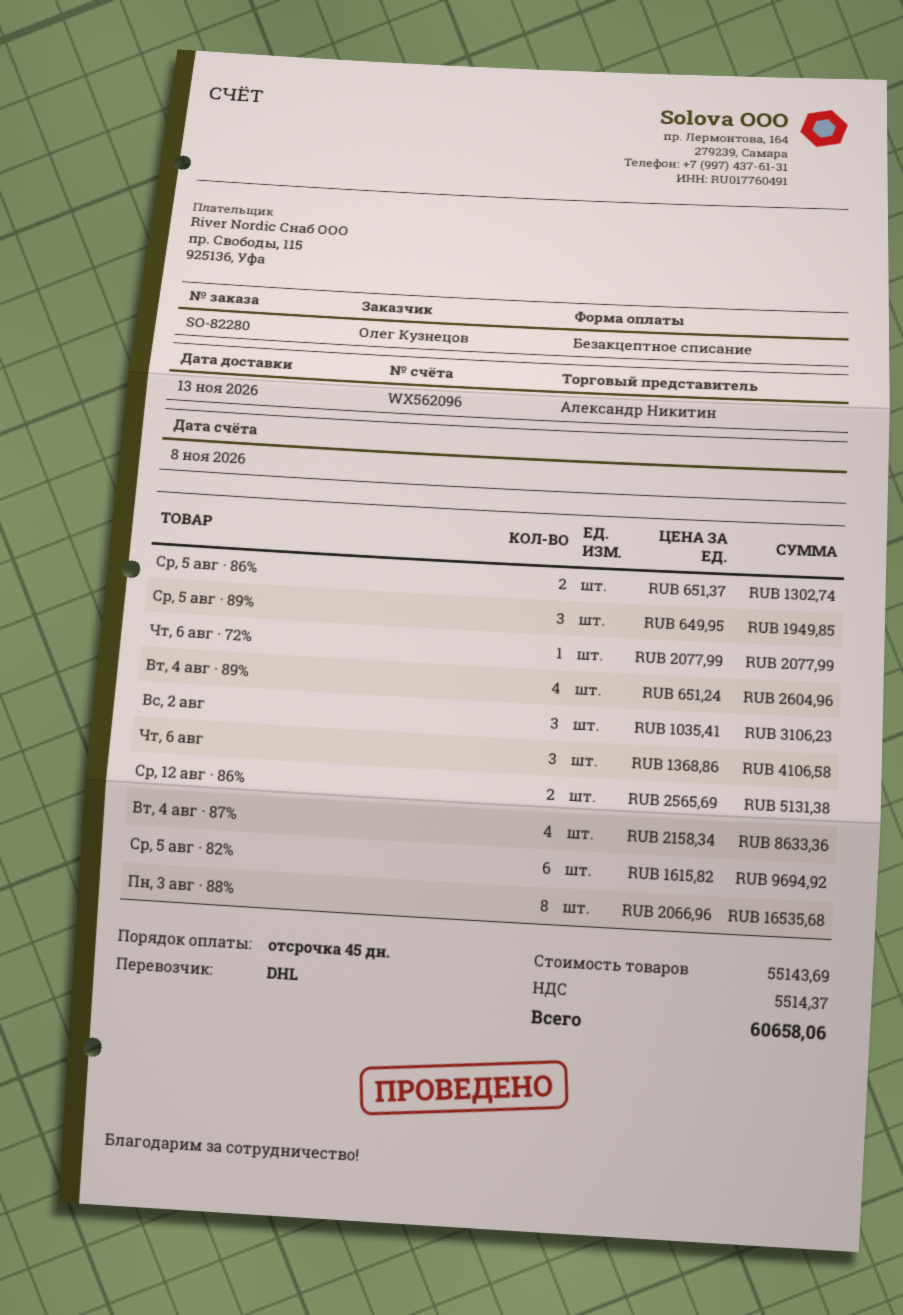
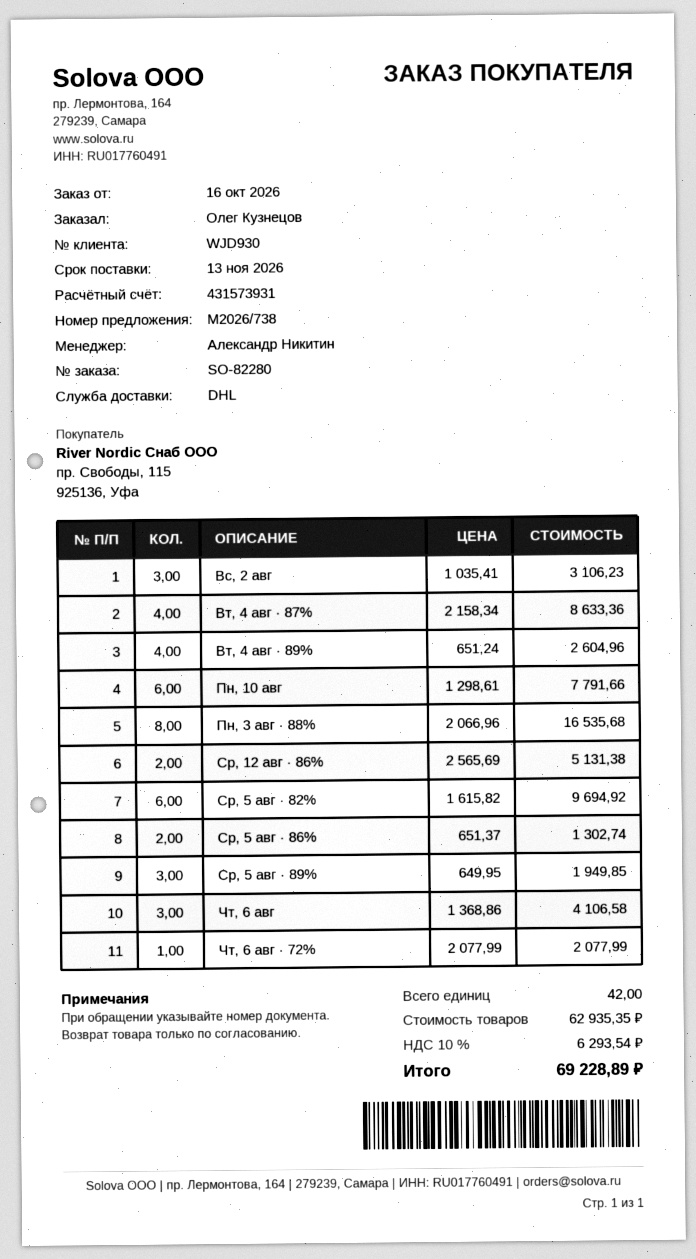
Пн, 10 авг: none -> 6 x 1298.61 = 7791.66
subtotal: 55143.69 -> 62935.35
tax: 5514.37 -> 6293.54
total: 60658.06 -> 69228.89

